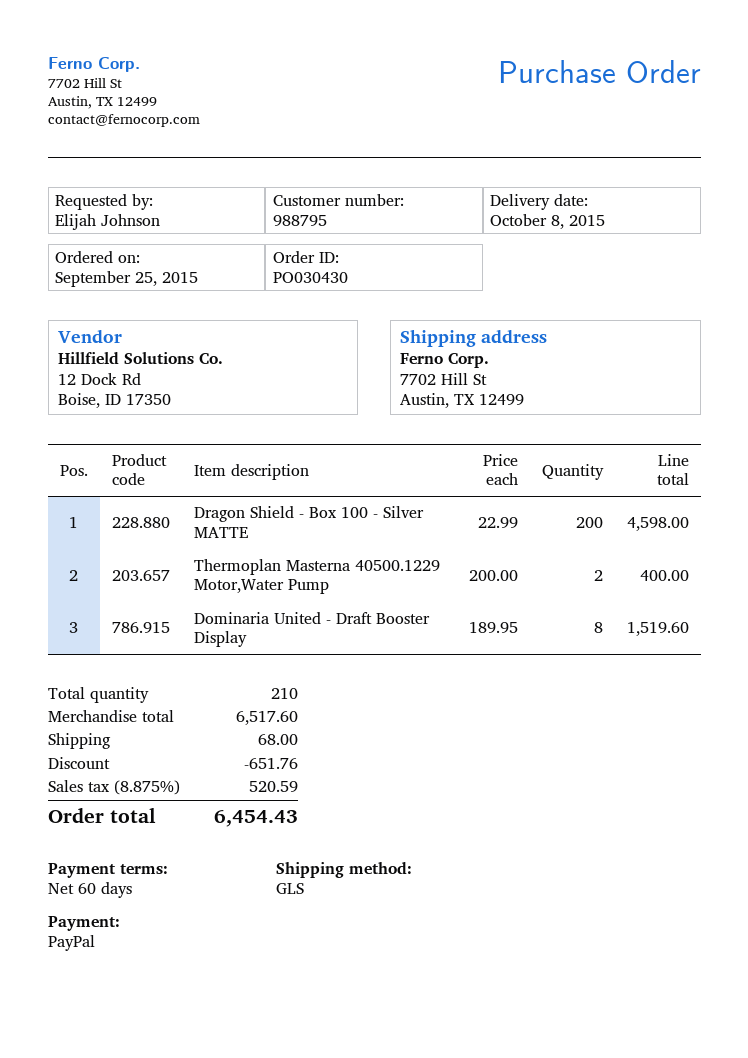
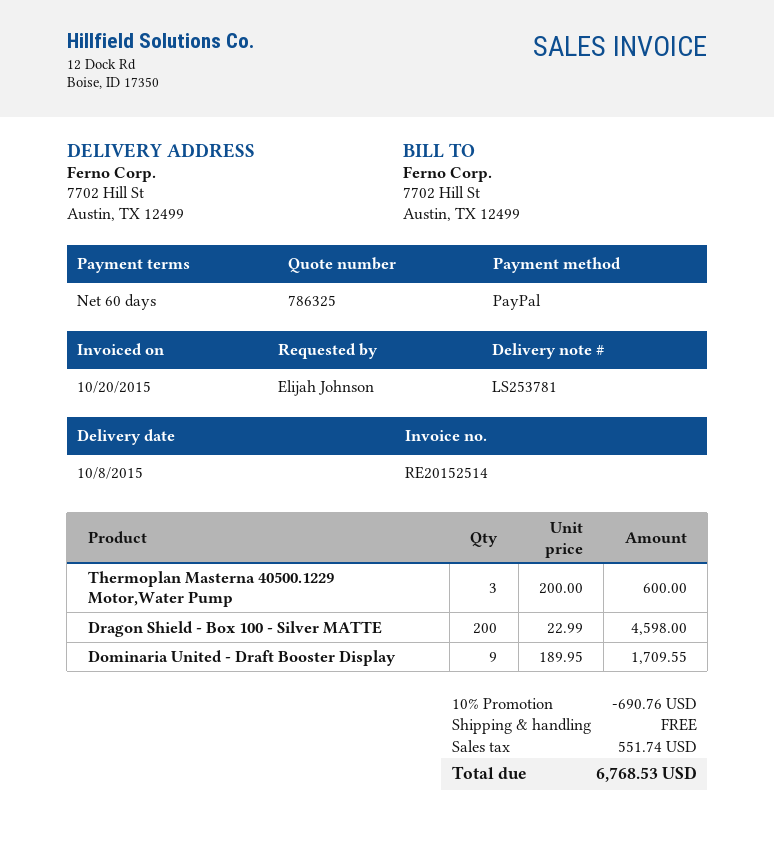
Thermoplan Masterna 40500.1229 Motor,Water Pump: 2 x 200.00 = 400.00 -> 3 x 200.00 = 600.00
Dominaria United - Draft Booster Display: 8 x 189.95 = 1519.60 -> 9 x 189.95 = 1709.55
discount: 651.76 -> 690.76
shipping: 68.00 -> 0.00
tax: 520.59 -> 551.74
total: 6454.43 -> 6768.53

